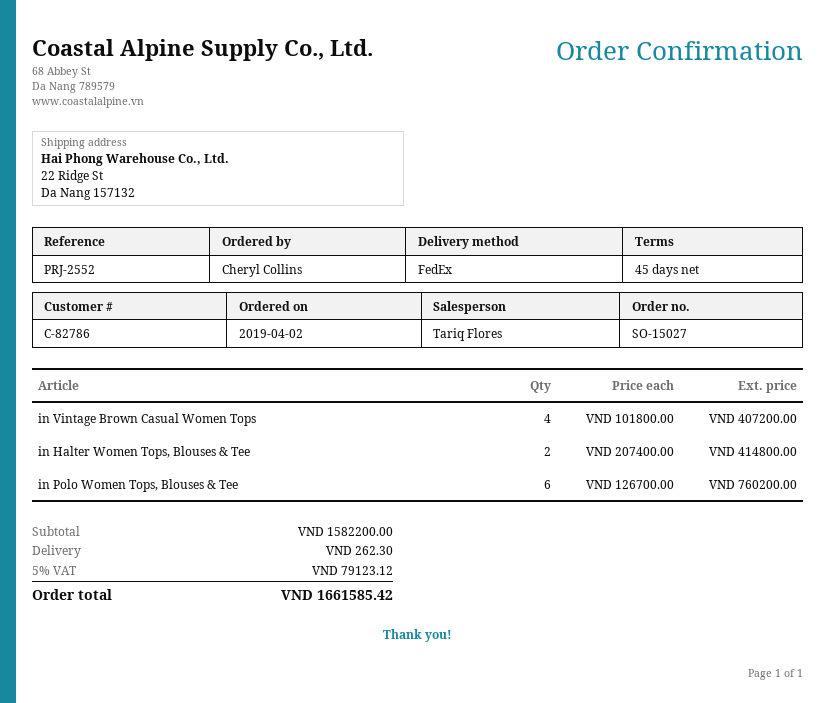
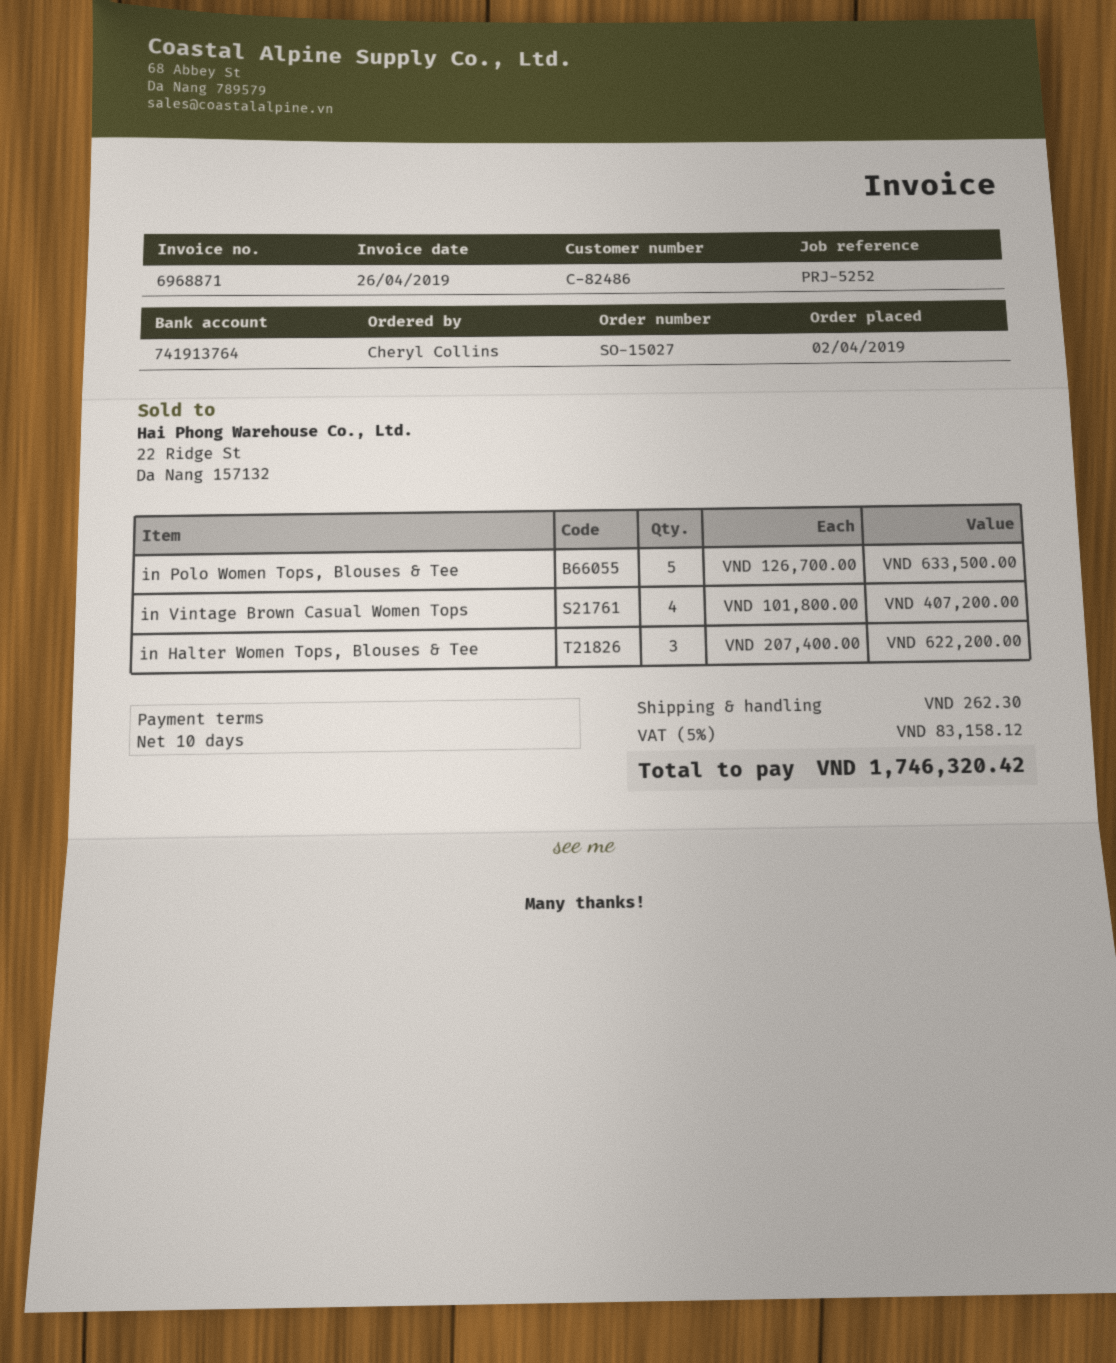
payment terms: 45 days -> 10 days
customer number: C-82786 -> C-82486
reference: PRJ-2552 -> PRJ-5252
in Halter Women Tops, Blouses & Tee: 2 x 207400.00 = 414800.00 -> 3 x 207400.00 = 622200.00
in Polo Women Tops, Blouses & Tee: 6 x 126700.00 = 760200.00 -> 5 x 126700.00 = 633500.00
tax: 5% = 79123.12 -> 5% = 83158.12
total: 1661585.42 -> 1746320.42

